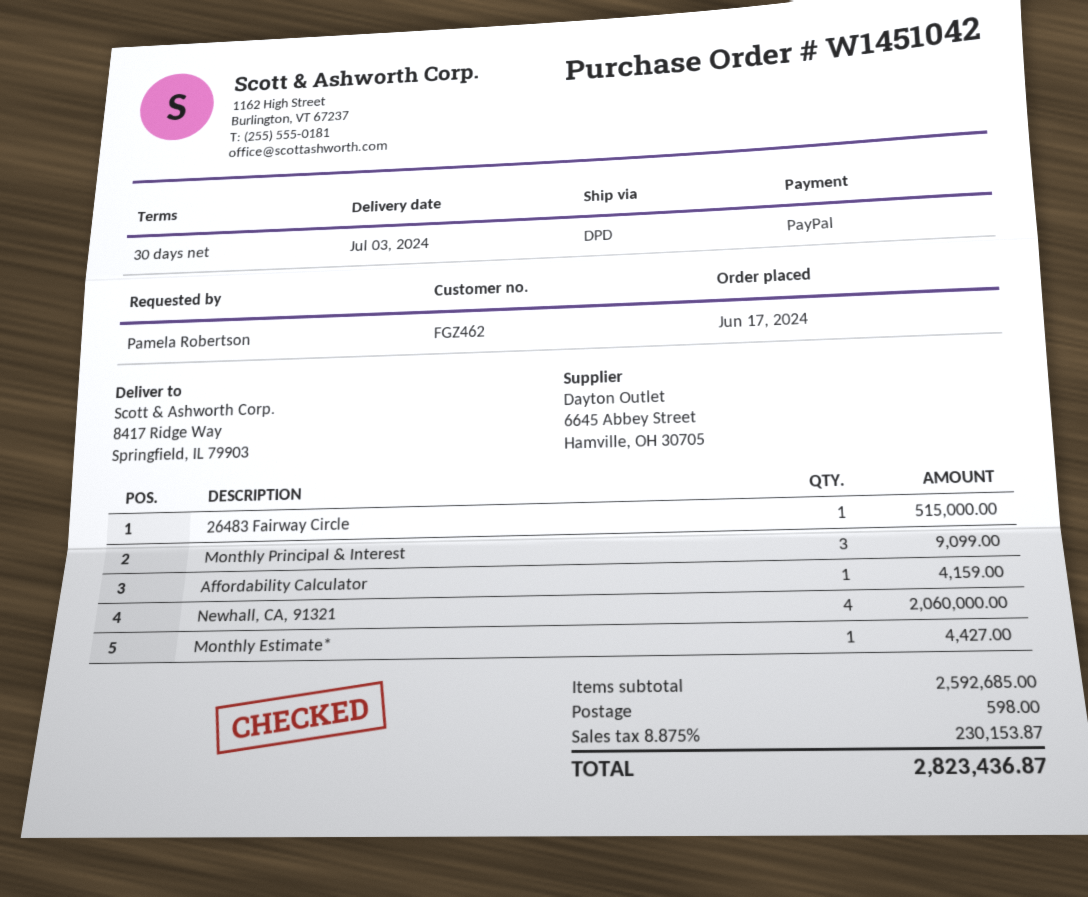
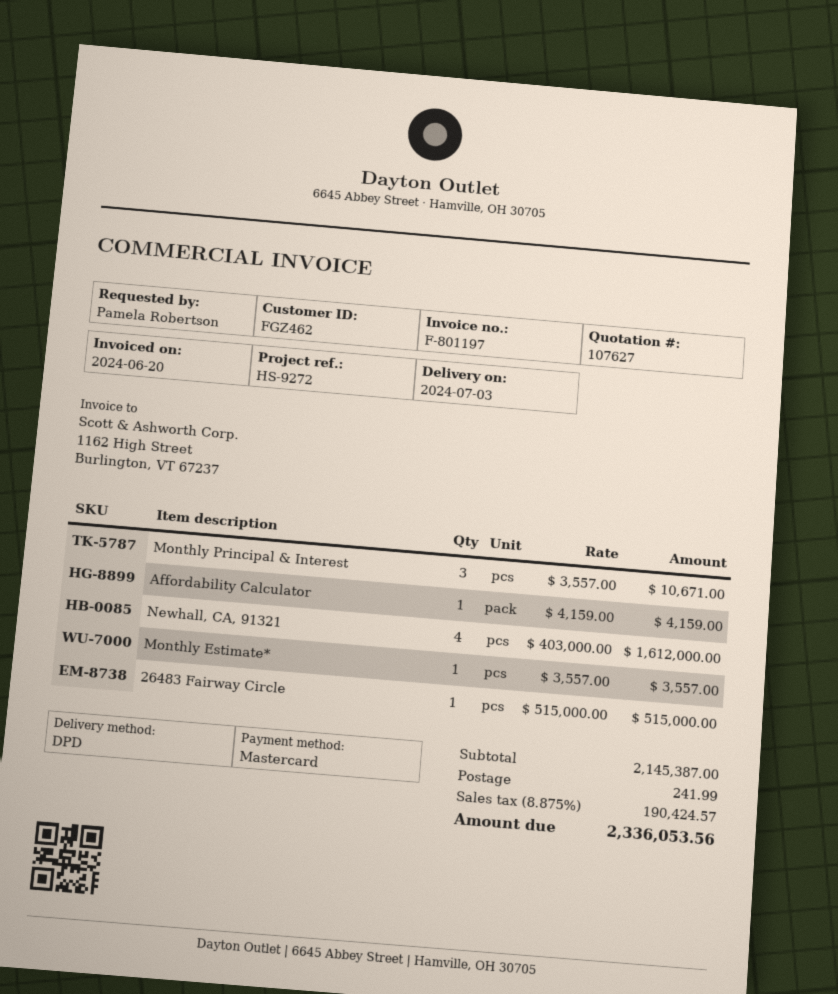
payment method: PayPal -> Mastercard
Monthly Principal & Interest: 3 for 9099.00 -> 3 for 10671.00
Newhall, CA, 91321: 4 for 2060000.00 -> 4 for 1612000.00
Monthly Estimate*: 1 for 4427.00 -> 1 for 3557.00
subtotal: 2592685.00 -> 2145387.00
shipping: 598.00 -> 241.99
tax: 8.875% = 230153.87 -> 8.875% = 190424.57
total: 2823436.87 -> 2336053.56

